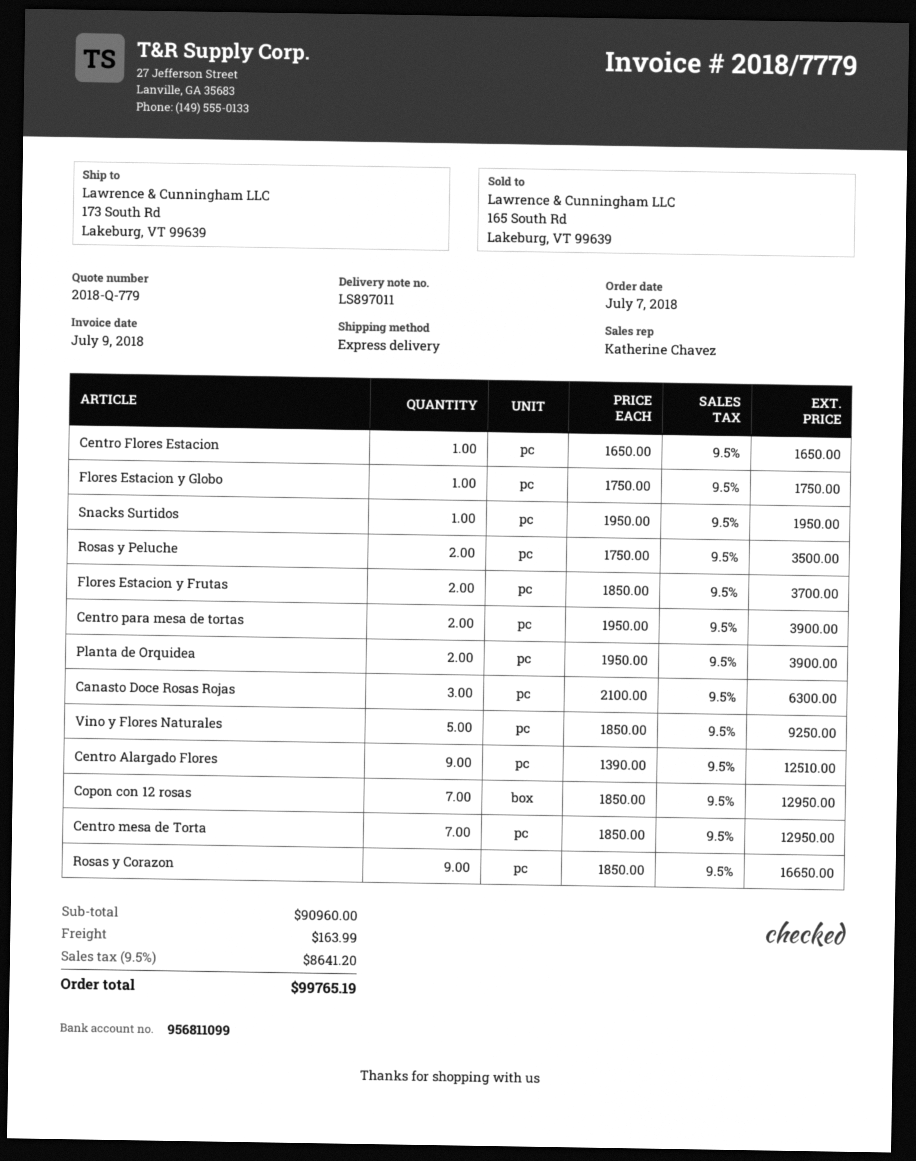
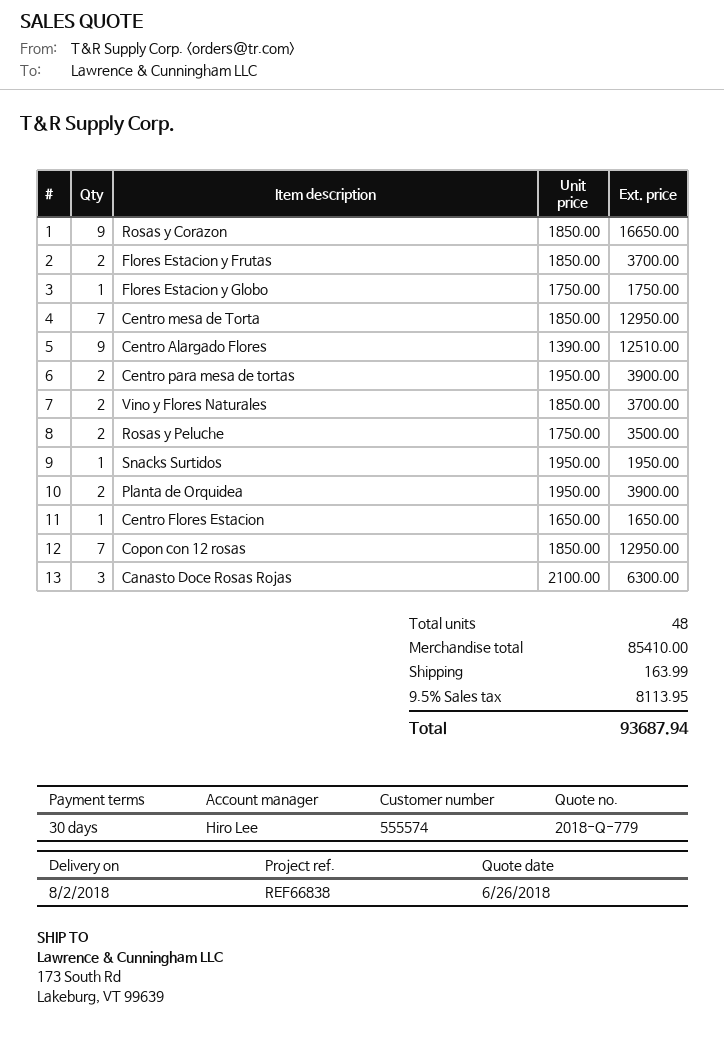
sales rep: Katherine Chavez -> Hiro Lee
Vino y Flores Naturales: 5 x 1850.00 = 9250.00 -> 2 x 1850.00 = 3700.00
subtotal: 90960.00 -> 85410.00
tax: 9.5% = 8641.20 -> 9.5% = 8113.95
total: 99765.19 -> 93687.94

